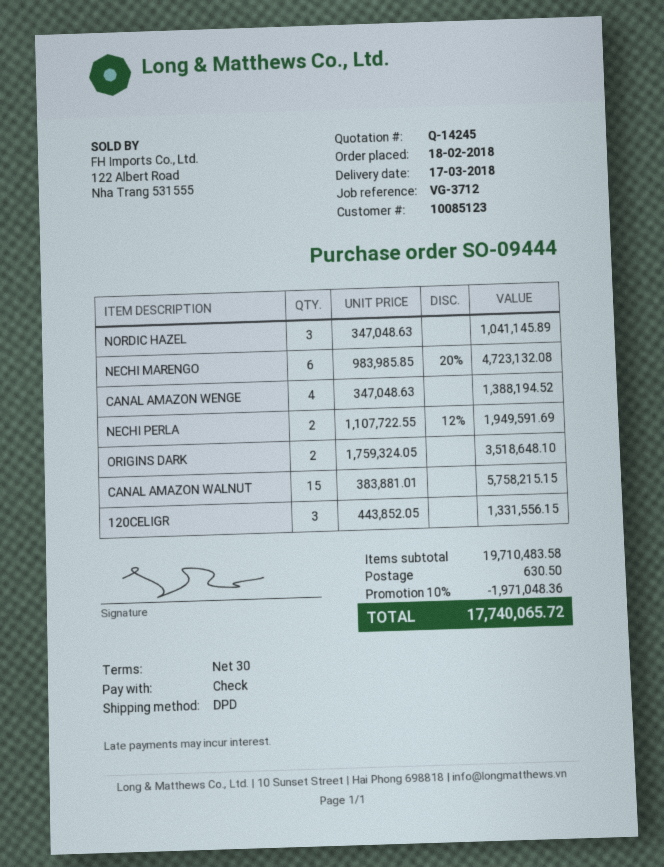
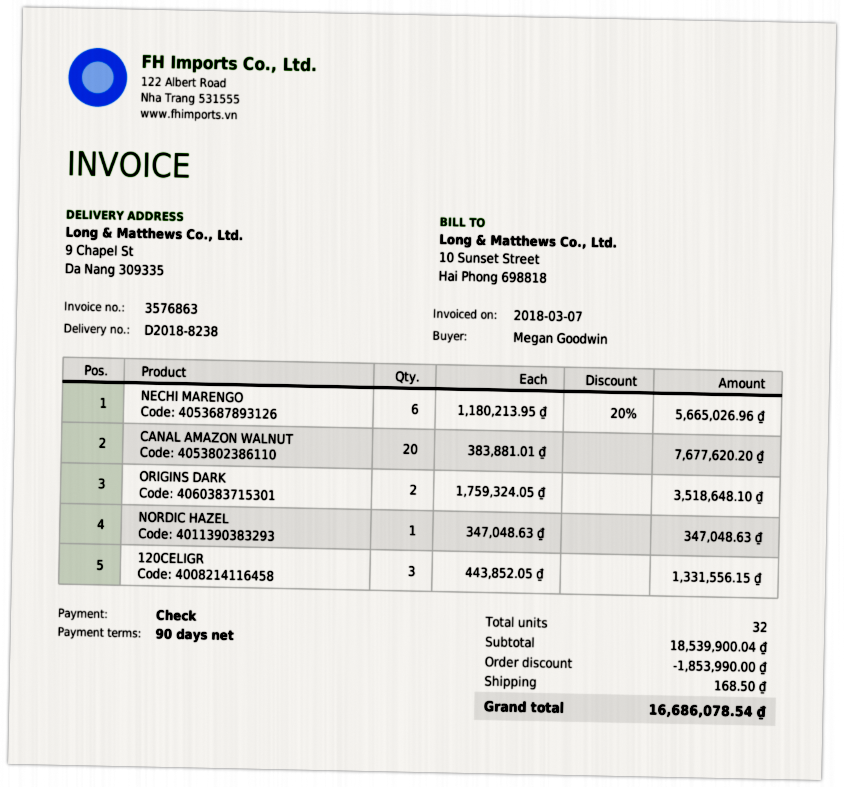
payment terms: 30 days -> 90 days
NORDIC HAZEL: 3 x 347048.63 = 1041145.89 -> 1 x 347048.63 = 347048.63
NECHI MARENGO: 6 x 983985.85 - 20% = 4723132.08 -> 6 x 1180213.95 - 20% = 5665026.96
CANAL AMAZON WENGE: 4 x 347048.63 = 1388194.52 -> none
NECHI PERLA: 2 x 1107722.55 - 12% = 1949591.69 -> none
CANAL AMAZON WALNUT: 15 x 383881.01 = 5758215.15 -> 20 x 383881.01 = 7677620.20
subtotal: 19710483.58 -> 18539900.04
discount: 1971048.36 -> 1853990.00
shipping: 630.50 -> 168.50
total: 17740065.72 -> 16686078.54

